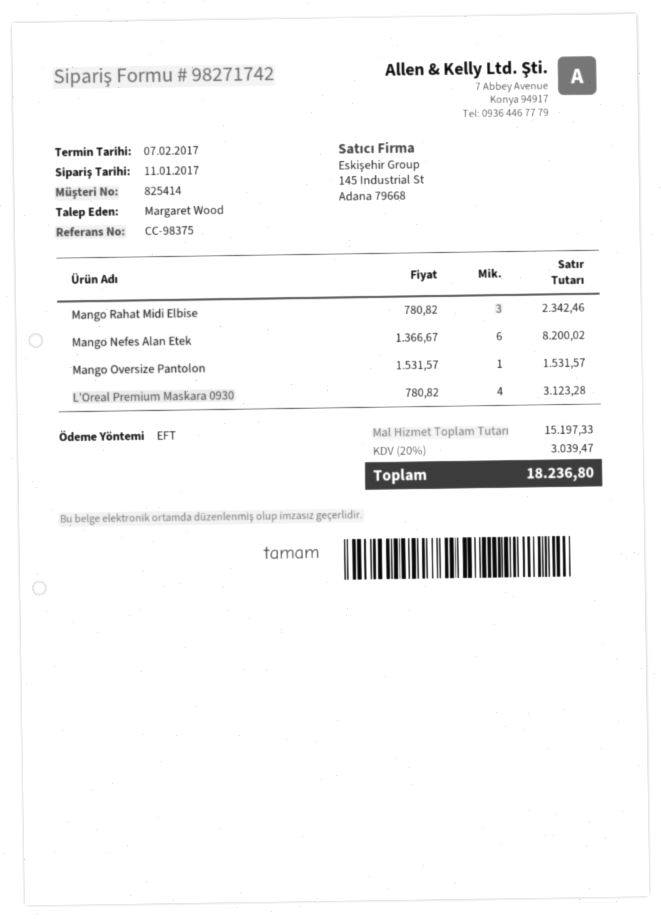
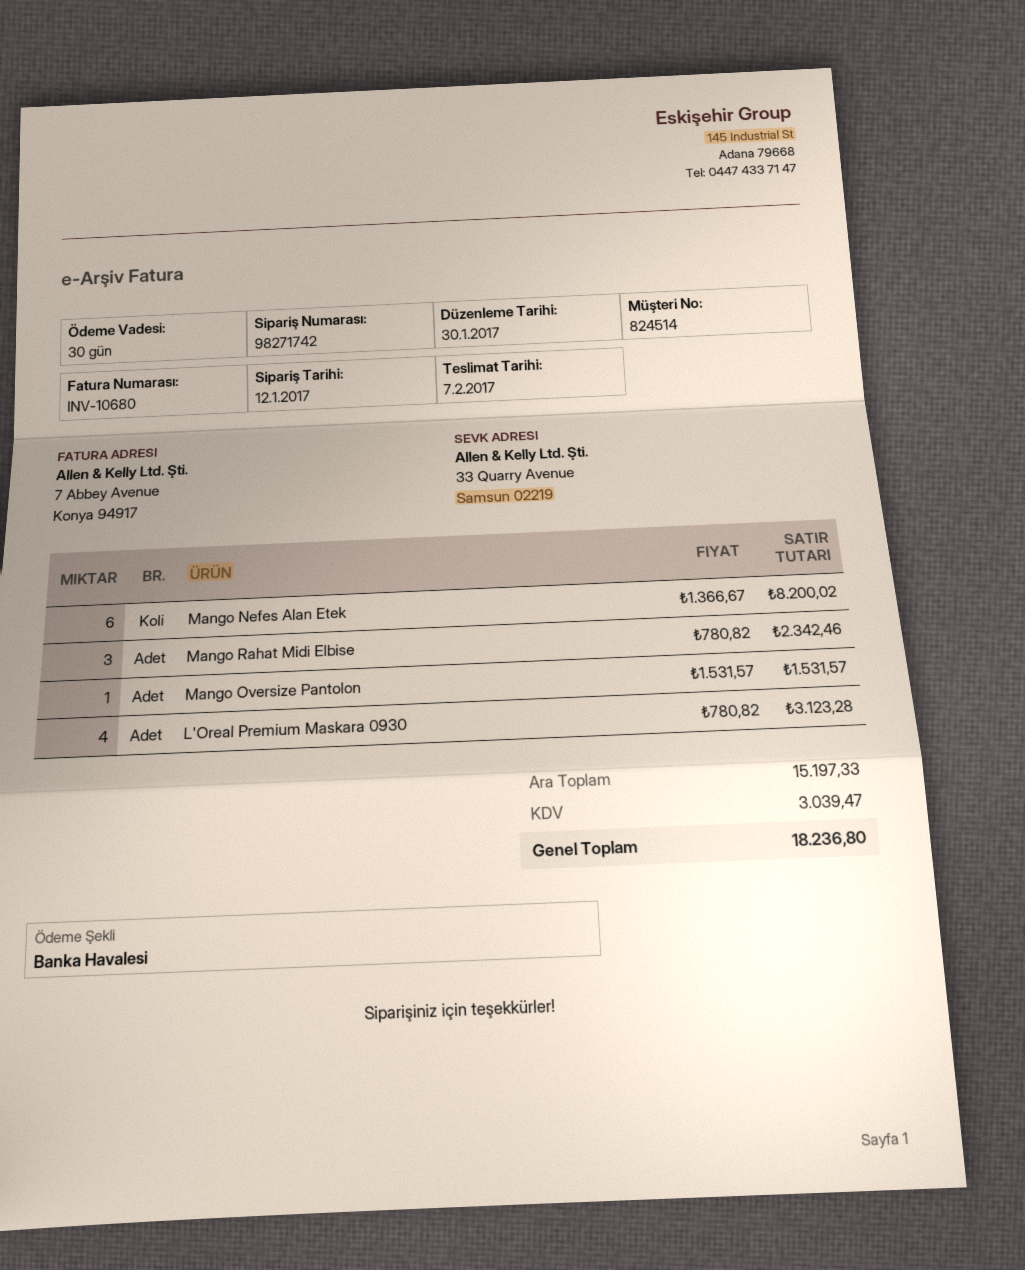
order date: 2017-01-11 -> 2017-01-12
customer number: 825414 -> 824514

